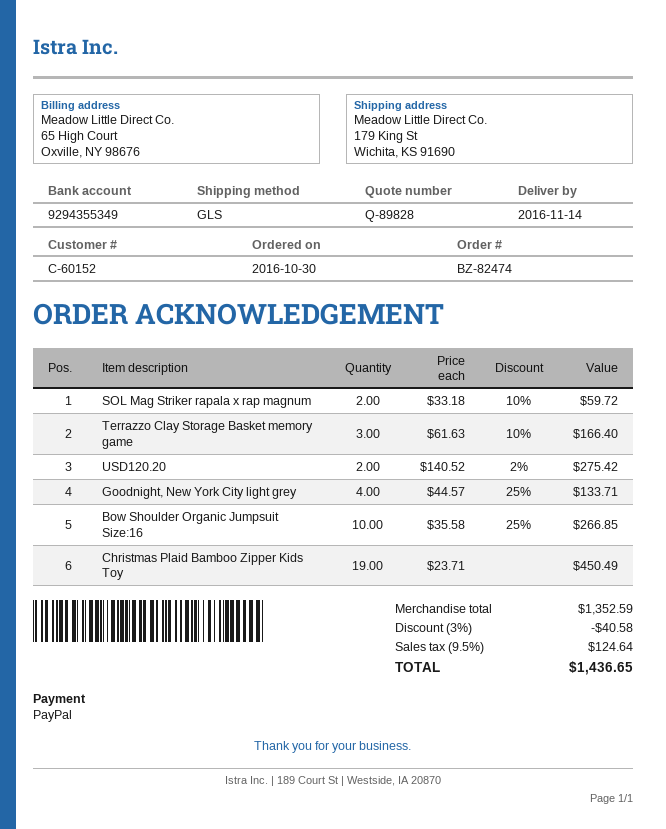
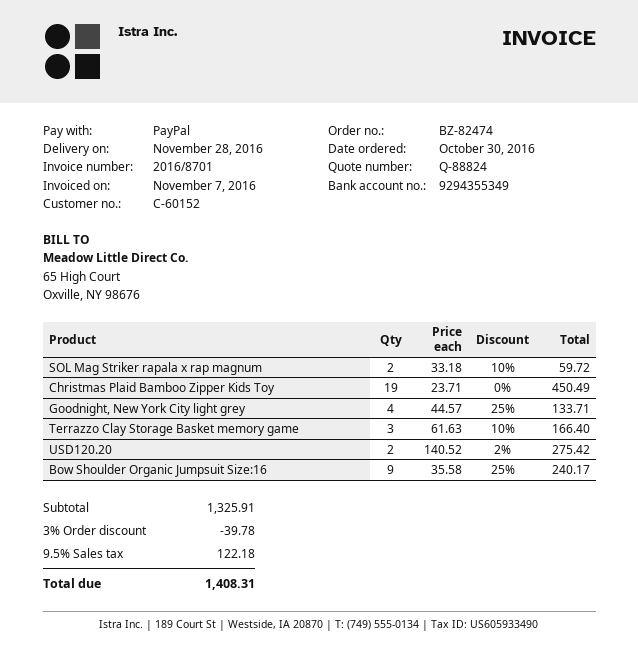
quote number: Q-89828 -> Q-88824
delivery date: 2016-11-14 -> 2016-11-28
Bow Shoulder Organic Jumpsuit Size:16: 10 x 35.58 - 25% = 266.85 -> 9 x 35.58 - 25% = 240.17
subtotal: 1352.59 -> 1325.91
discount: 3% = 40.58 -> 3% = 39.78
tax: 9.5% = 124.64 -> 9.5% = 122.18
total: 1436.65 -> 1408.31

